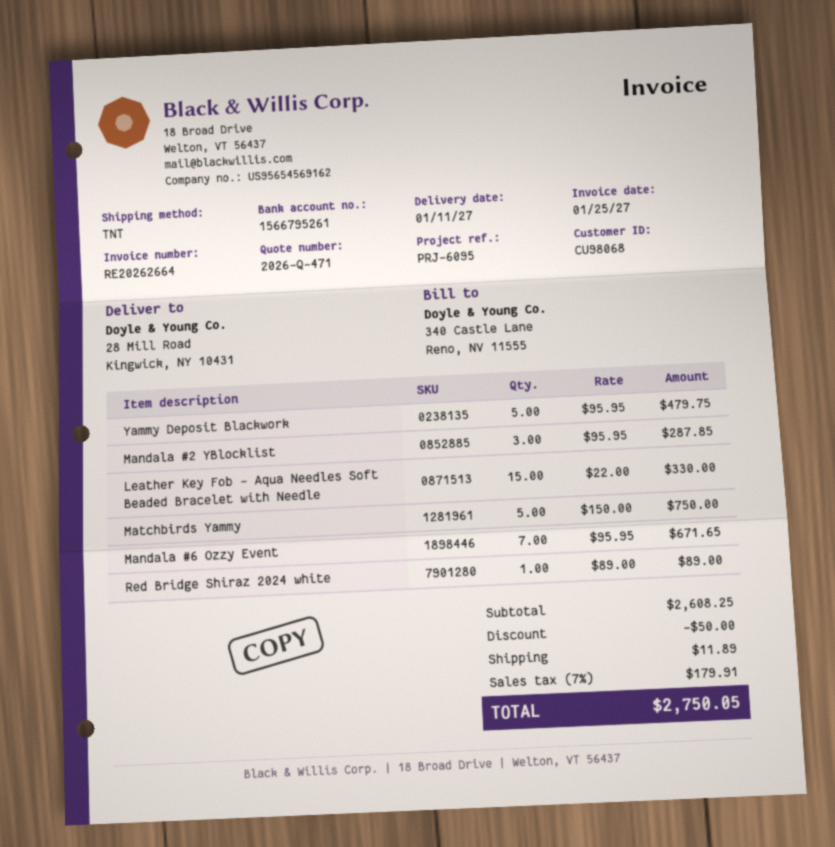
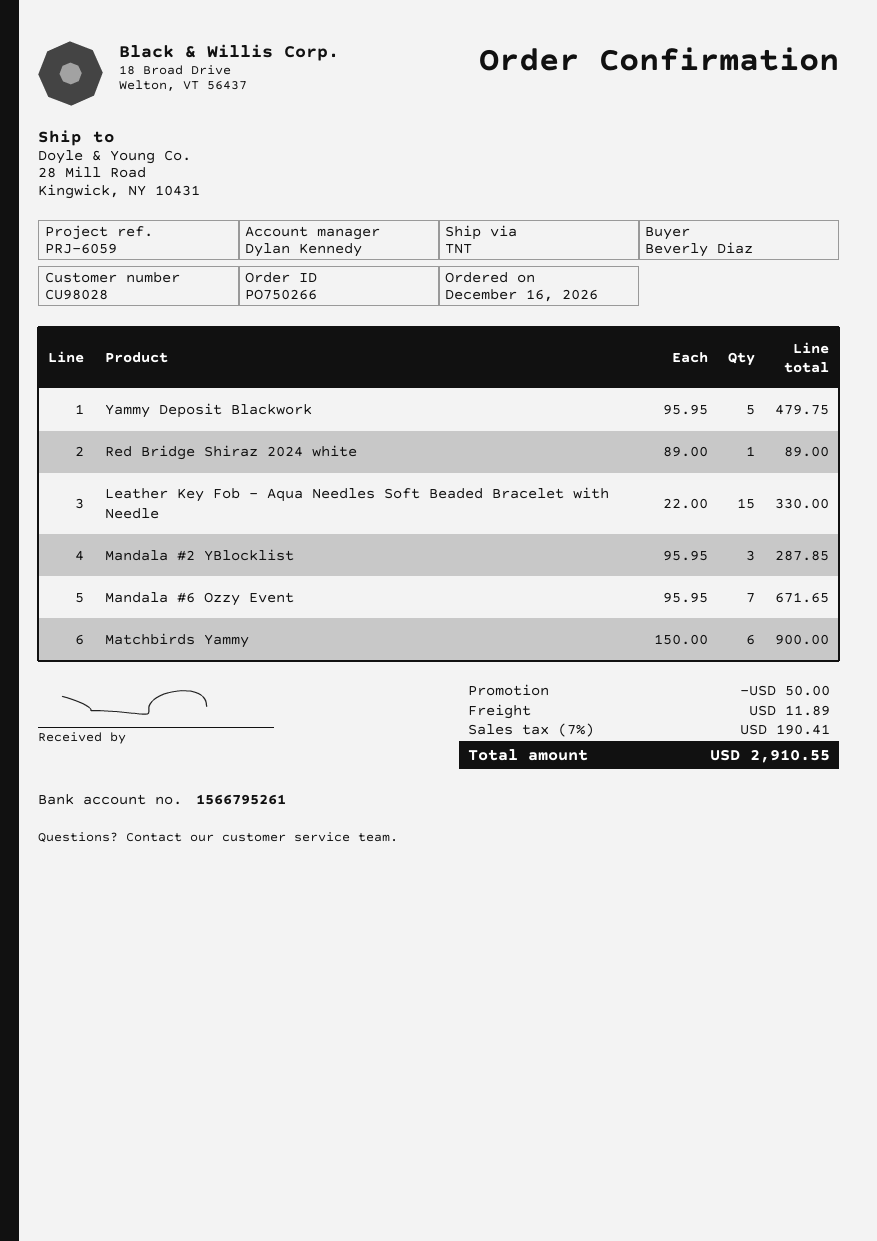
customer number: CU98068 -> CU98028
reference: PRJ-6095 -> PRJ-6059
Matchbirds Yammy: 5 x 150.00 = 750.00 -> 6 x 150.00 = 900.00
tax: 7% = 179.91 -> 7% = 190.41
total: 2750.05 -> 2910.55

